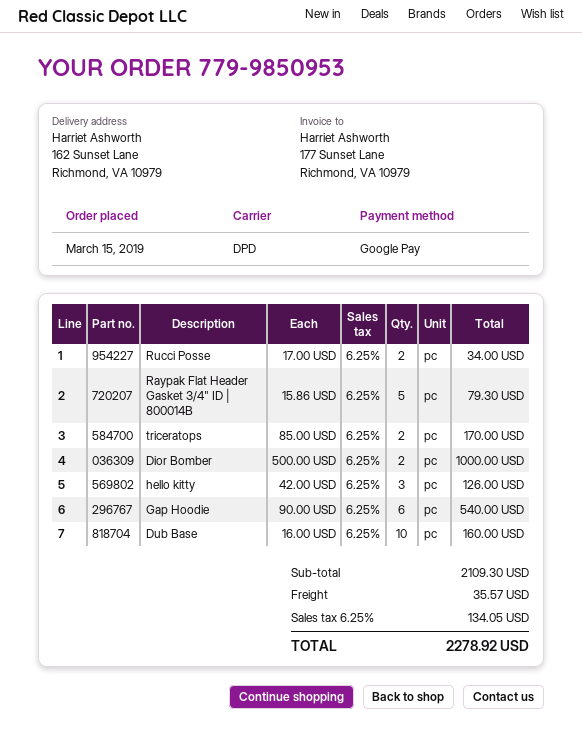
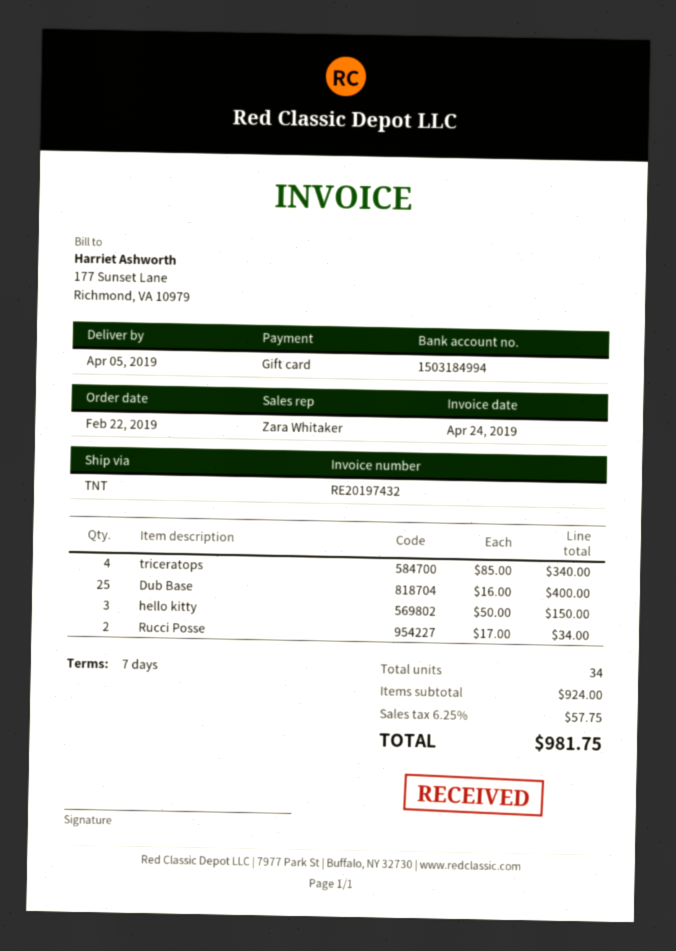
order date: 2019-03-15 -> 2019-02-22
payment method: Google Pay -> gift card
shipping method: DPD -> TNT
Raypak Flat Header Gasket 3/4" ID | 800014B: 5 x 15.86 = 79.30 -> none
triceratops: 2 x 85.00 = 170.00 -> 4 x 85.00 = 340.00
Dior Bomber: 2 x 500.00 = 1000.00 -> none
hello kitty: 3 x 42.00 = 126.00 -> 3 x 50.00 = 150.00
Gap Hoodie: 6 x 90.00 = 540.00 -> none
Dub Base: 10 x 16.00 = 160.00 -> 25 x 16.00 = 400.00
subtotal: 2109.30 -> 924.00
shipping: 35.57 -> none
tax: 6.25% = 134.05 -> 6.25% = 57.75
total: 2278.92 -> 981.75

